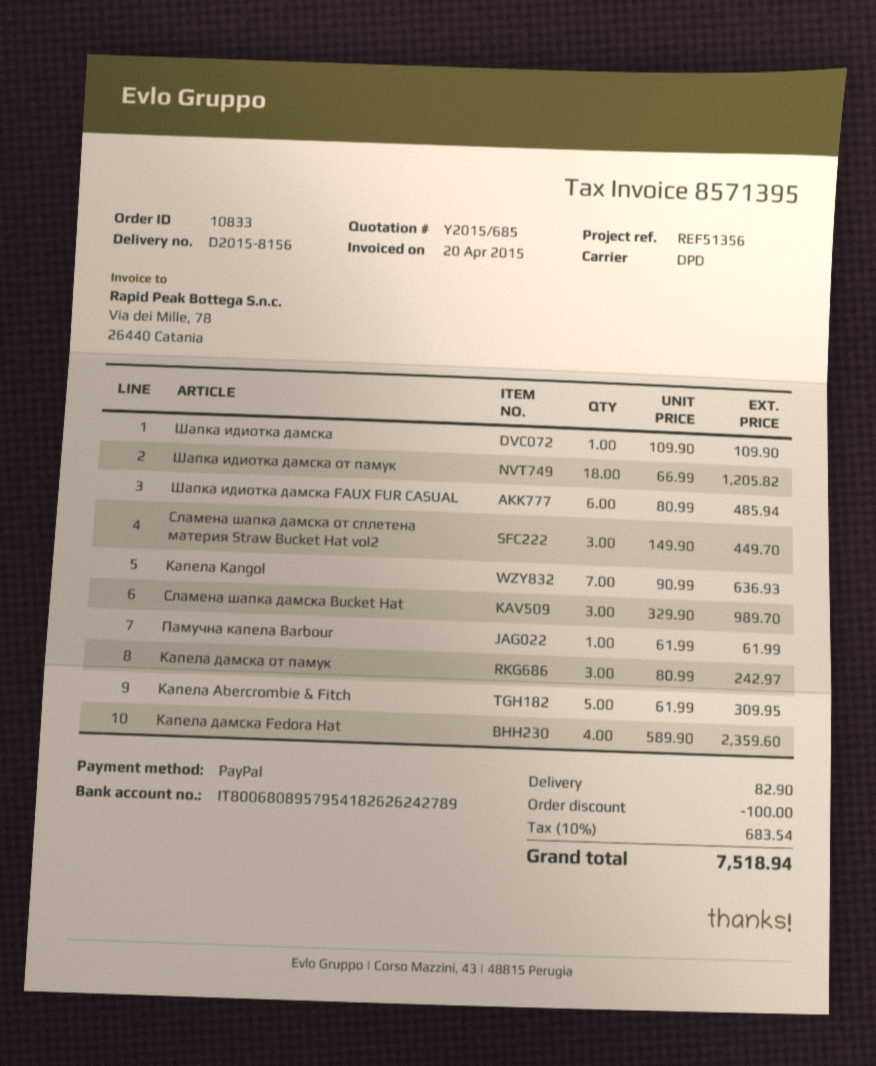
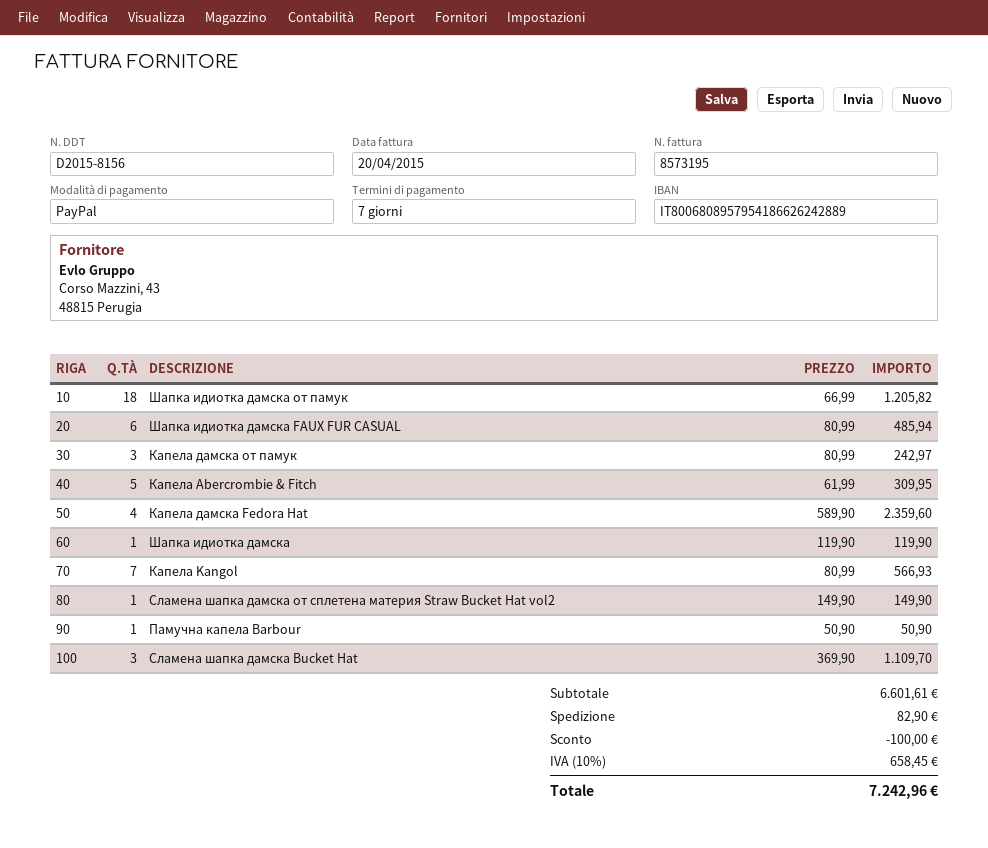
invoice number: 8571395 -> 8573195
bank account: IT8006808957954182626242789 -> IT8006808957954186626242889
Шапка идиотка дамска: 1 x 109.90 = 109.90 -> 1 x 119.90 = 119.90
Сламена шапка дамска от сплетена материя Straw Bucket Hat vol2: 3 x 149.90 = 449.70 -> 1 x 149.90 = 149.90
Капела Kangol: 7 x 90.99 = 636.93 -> 7 x 80.99 = 566.93
Сламена шапка дамска Bucket Hat: 3 x 329.90 = 989.70 -> 3 x 369.90 = 1109.70
Памучна капела Barbour: 1 x 61.99 = 61.99 -> 1 x 50.90 = 50.90
tax: 10% = 683.54 -> 10% = 658.45
total: 7518.94 -> 7242.96

